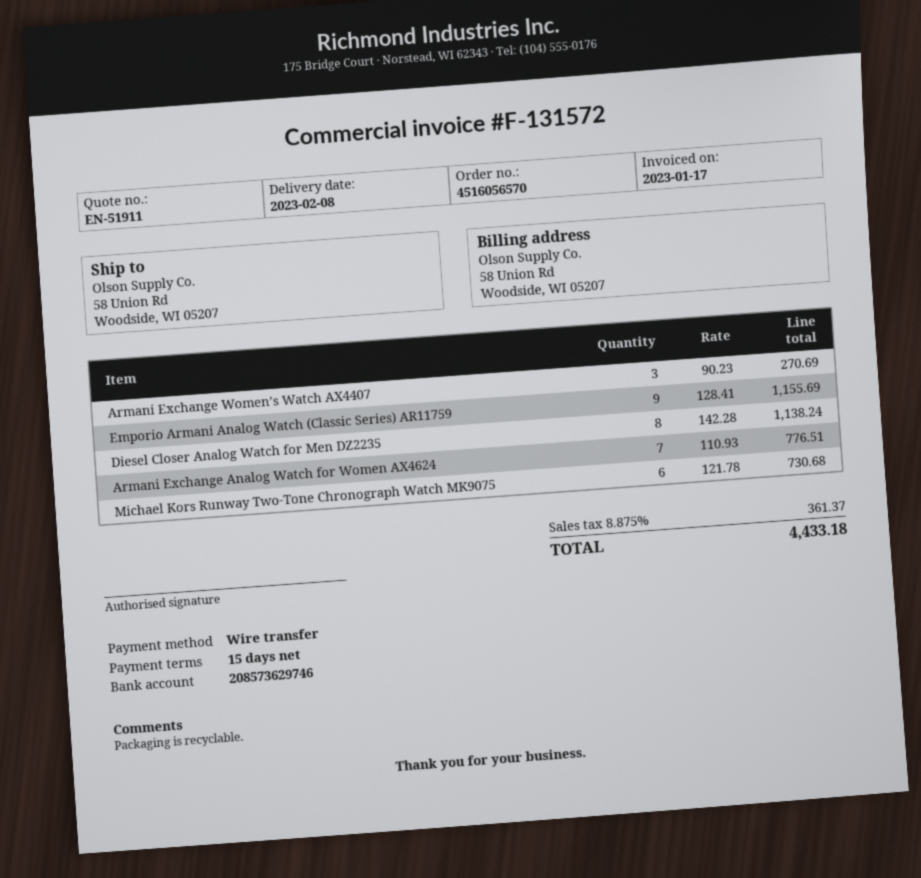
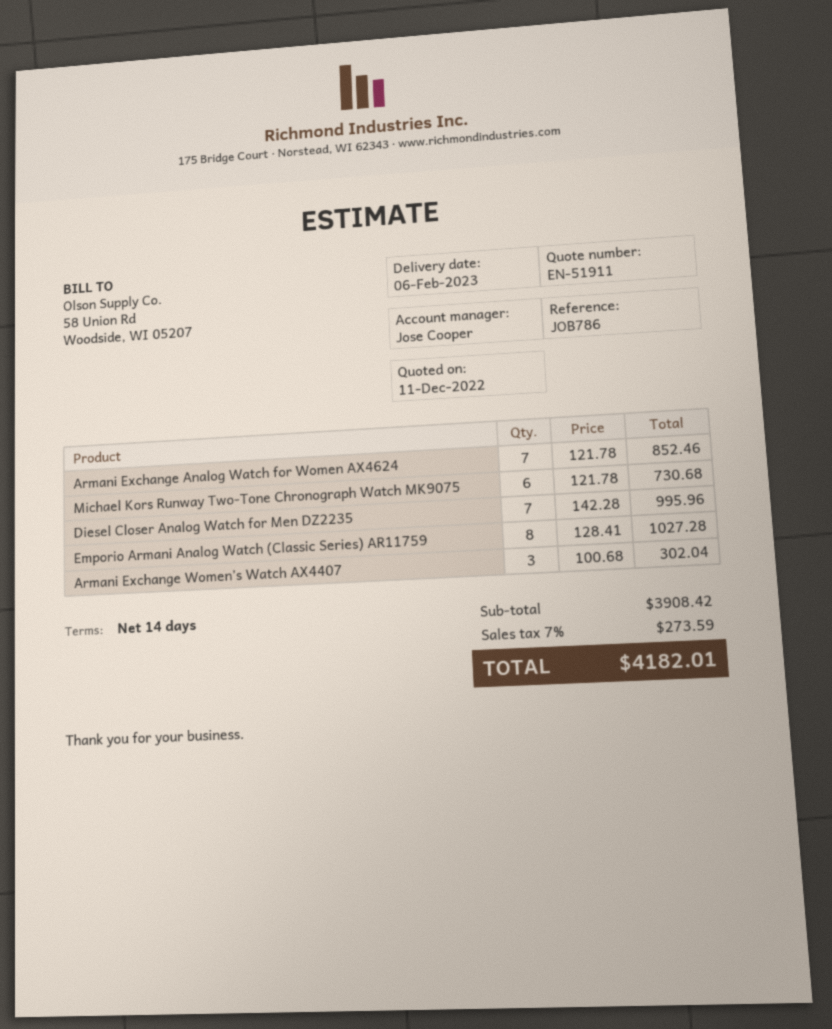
delivery date: 2023-02-08 -> 2023-02-06
payment terms: 15 days -> 14 days
Armani Exchange Women’s Watch AX4407: 3 x 90.23 = 270.69 -> 3 x 100.68 = 302.04
Emporio Armani Analog Watch (Classic Series) AR11759: 9 x 128.41 = 1155.69 -> 8 x 128.41 = 1027.28
Diesel Closer Analog Watch for Men DZ2235: 8 x 142.28 = 1138.24 -> 7 x 142.28 = 995.96
Armani Exchange Analog Watch for Women AX4624: 7 x 110.93 = 776.51 -> 7 x 121.78 = 852.46
tax: 8.875% = 361.37 -> 7% = 273.59
total: 4433.18 -> 4182.01

